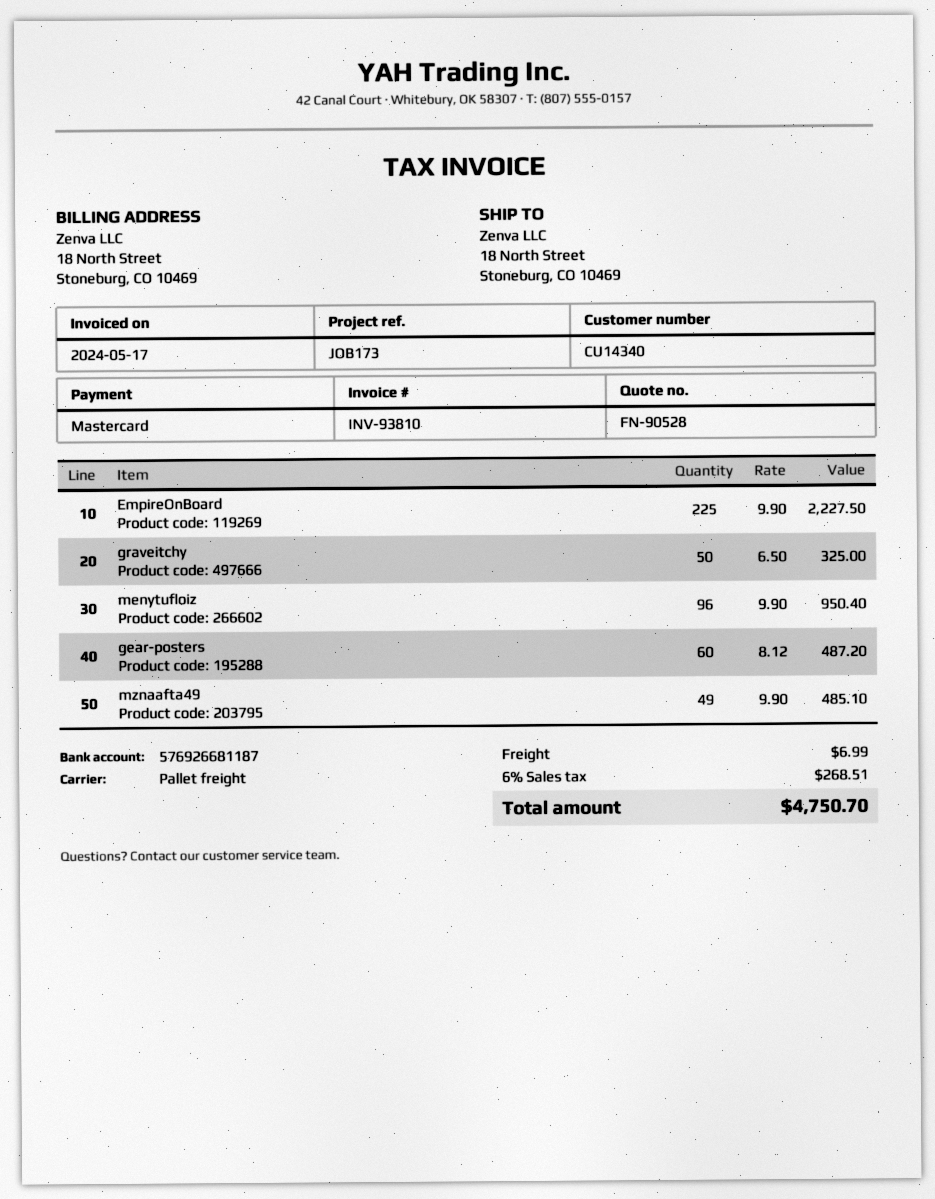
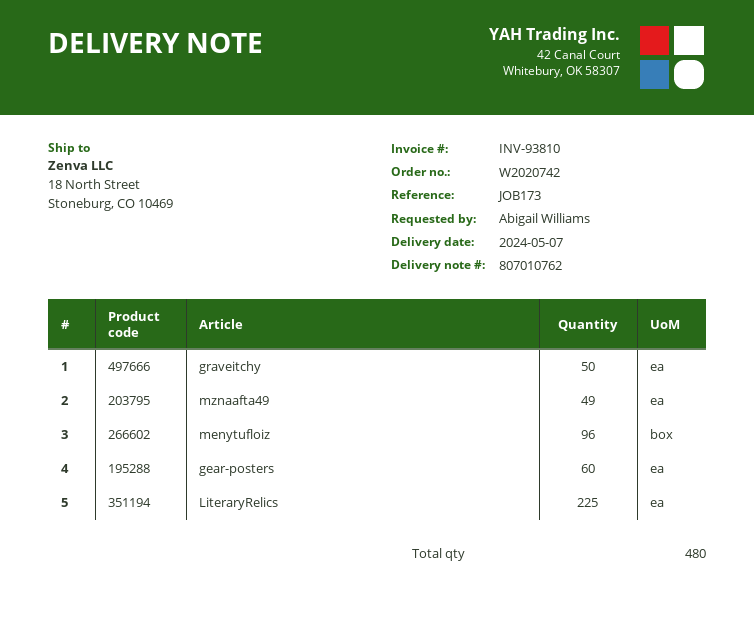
EmpireOnBoard: 225 -> none
LiteraryRelics: none -> 225

